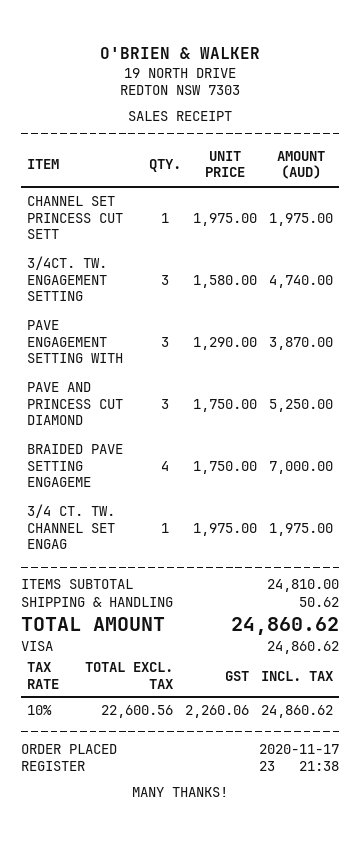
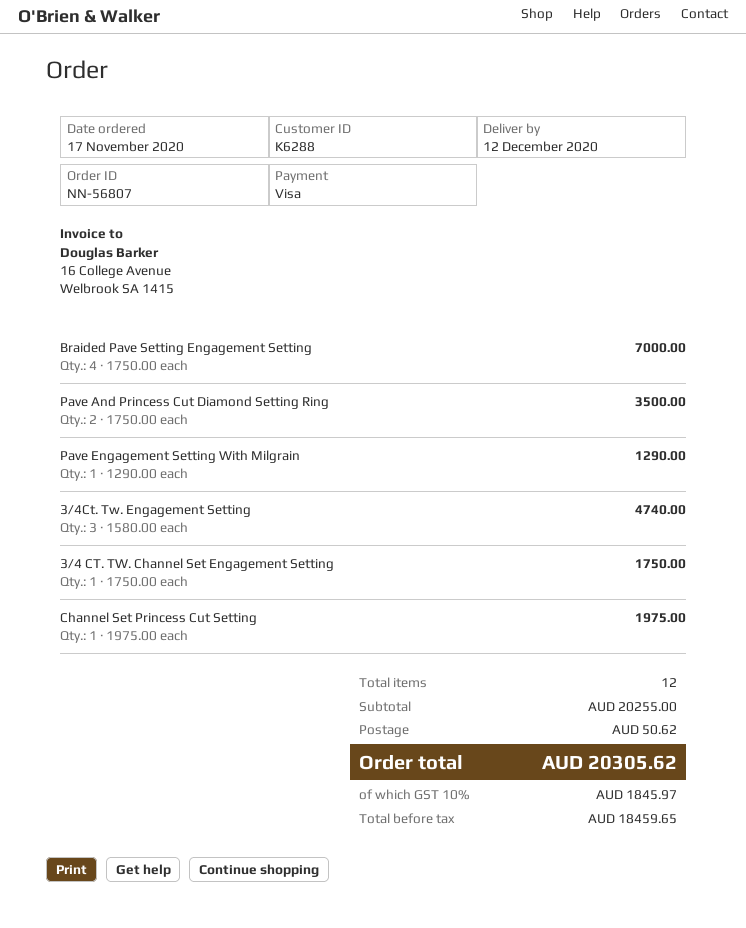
PAVE ENGAGEMENT SETTING WITH: 3 x 1290.00 = 3870.00 -> 1 x 1290.00 = 1290.00
PAVE AND PRINCESS CUT DIAMOND: 3 x 1750.00 = 5250.00 -> 2 x 1750.00 = 3500.00
3/4 CT. TW. CHANNEL SET ENGAG: 1 x 1975.00 = 1975.00 -> 1 x 1750.00 = 1750.00
subtotal: 24810.00 -> 20255.00
net: 22600.56 -> 18459.65
tax: 10% = 2260.06 -> 10% = 1845.97
total: 24860.62 -> 20305.62

